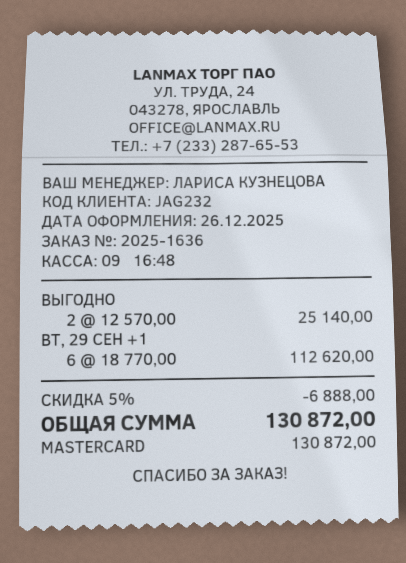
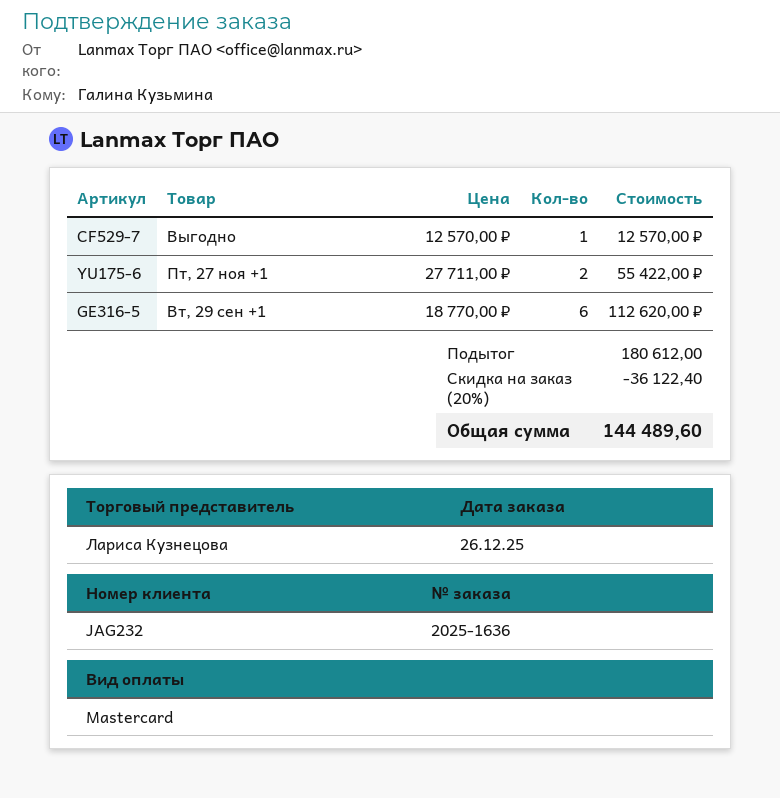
ВЫГОДНО: 2 x 12570.00 = 25140.00 -> 1 x 12570.00 = 12570.00
Пт, 27 ноя +1: none -> 2 x 27711.00 = 55422.00
discount: 5% = 6888.00 -> 20% = 36122.40
total: 130872.00 -> 144489.60

